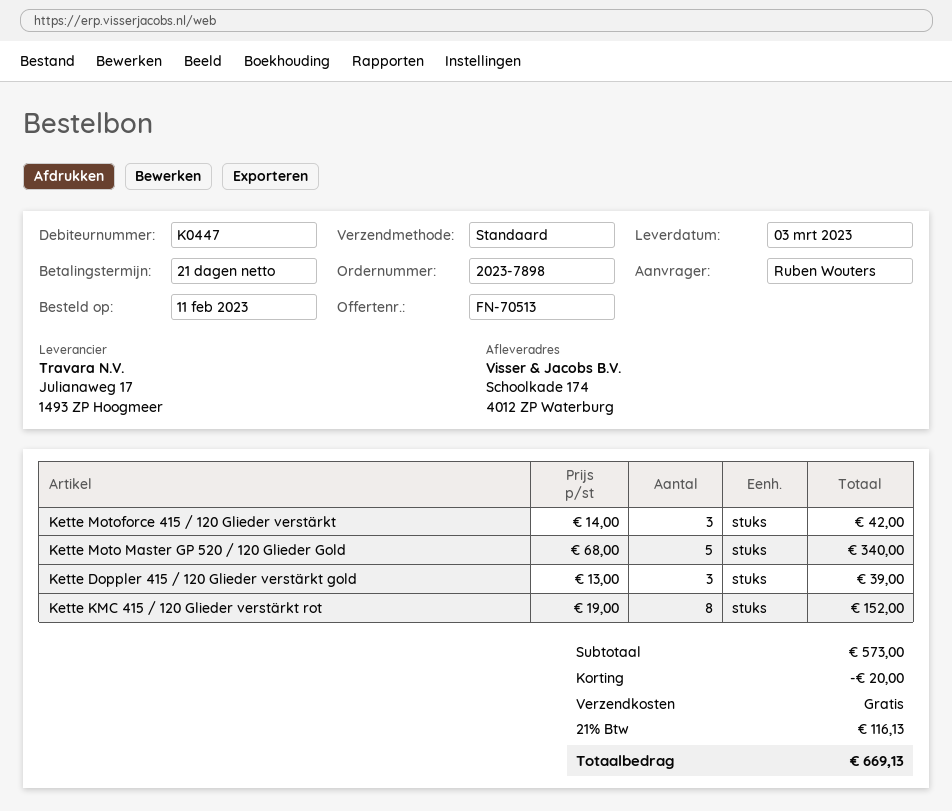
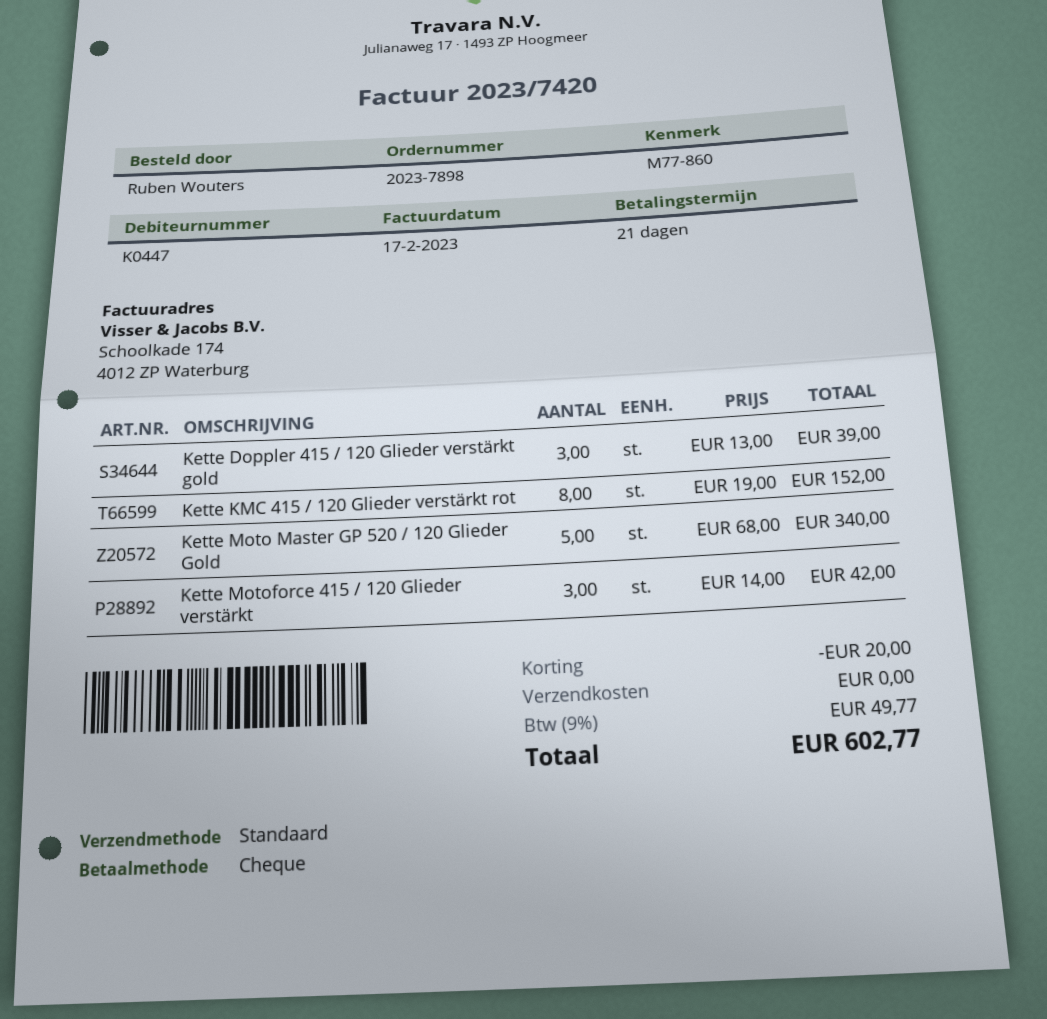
tax: 21% = 116.13 -> 9% = 49.77
total: 669.13 -> 602.77

